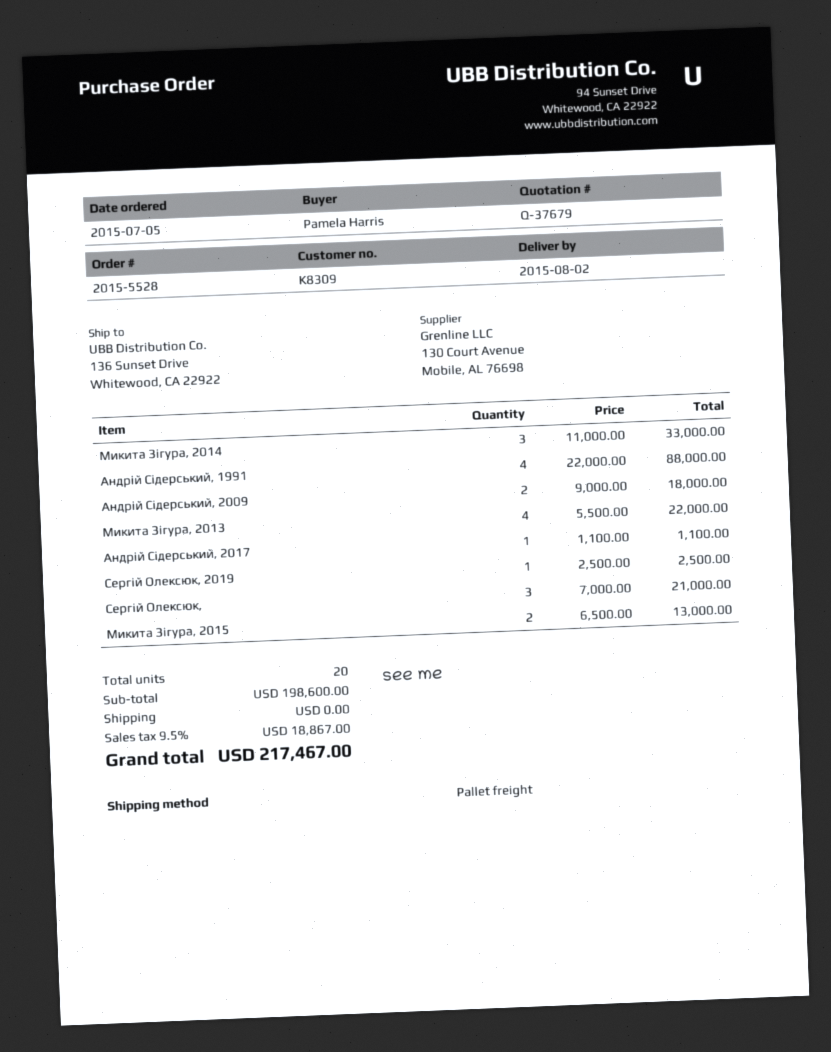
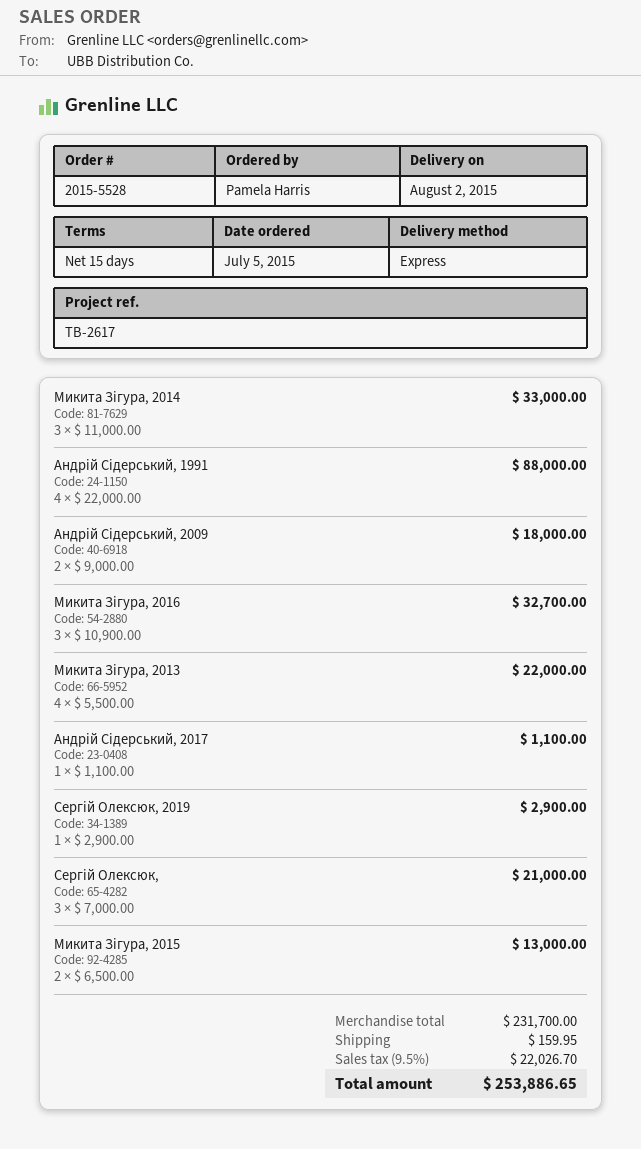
shipping method: pallet freight -> express
Сергій Олексюк, 2019: 1 x 2500.00 = 2500.00 -> 1 x 2900.00 = 2900.00
Микита Зігура, 2016: none -> 3 x 10900.00 = 32700.00
subtotal: 198600.00 -> 231700.00
shipping: 0.00 -> 159.95
tax: 9.5% = 18867.00 -> 9.5% = 22026.70
total: 217467.00 -> 253886.65

